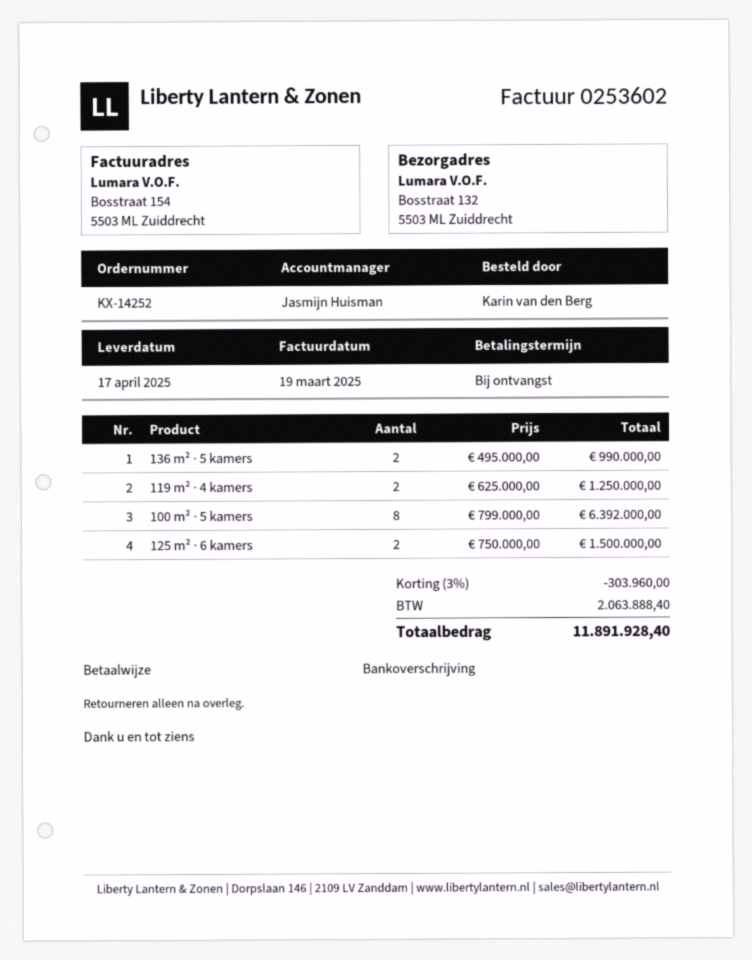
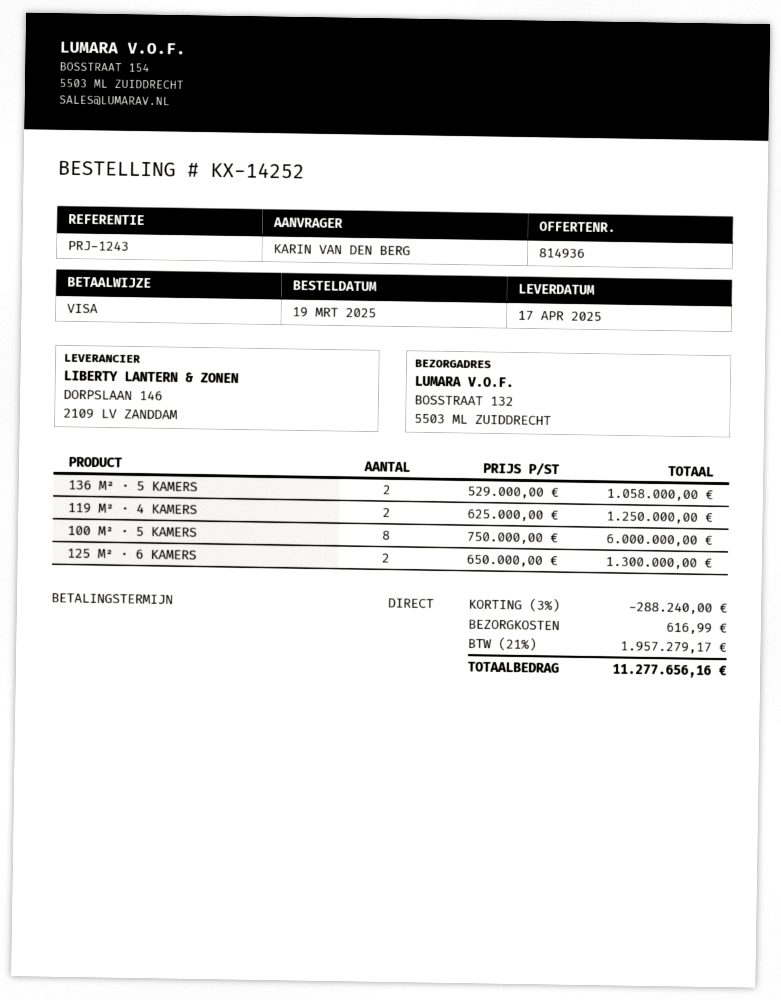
payment method: bank transfer -> Visa
136 m² · 5 kamers: 2 x 495000.00 = 990000.00 -> 2 x 529000.00 = 1058000.00
100 m² · 5 kamers: 8 x 799000.00 = 6392000.00 -> 8 x 750000.00 = 6000000.00
125 m² · 6 kamers: 2 x 750000.00 = 1500000.00 -> 2 x 650000.00 = 1300000.00
discount: 3% = 303960.00 -> 3% = 288240.00
shipping: none -> 616.99
tax: 2063888.40 -> 1957279.17
total: 11891928.40 -> 11277656.16

